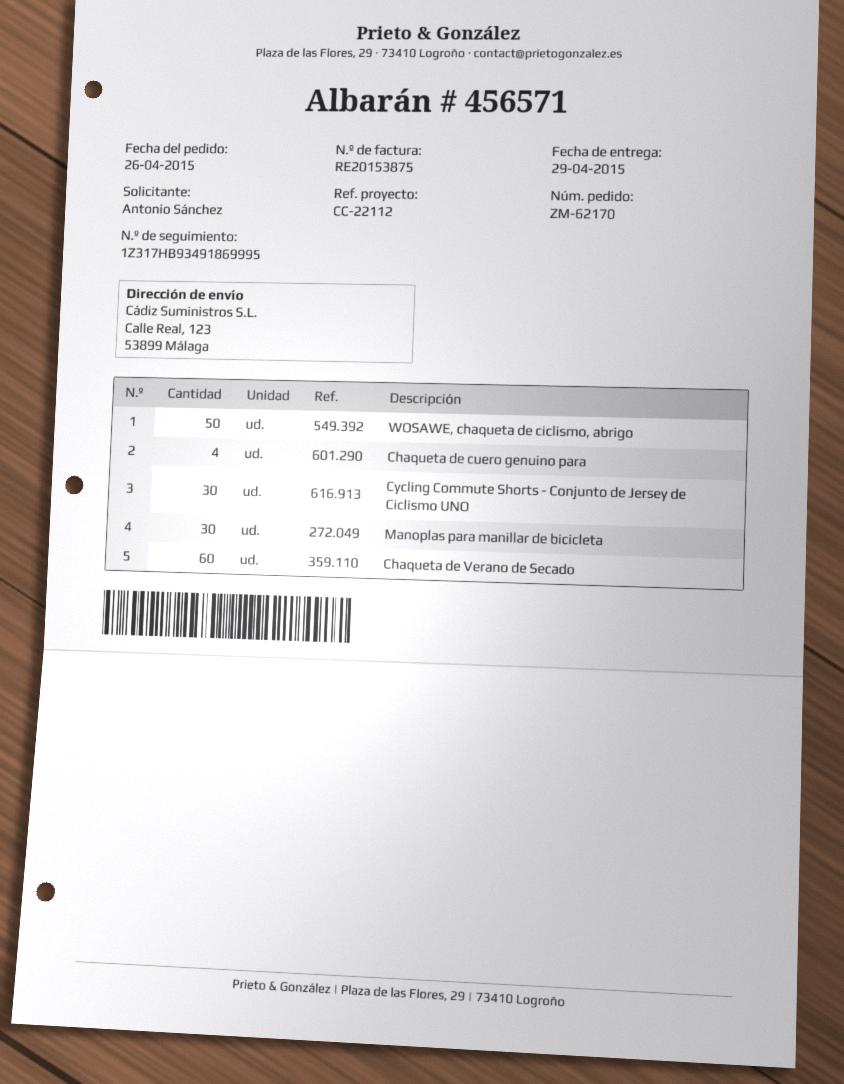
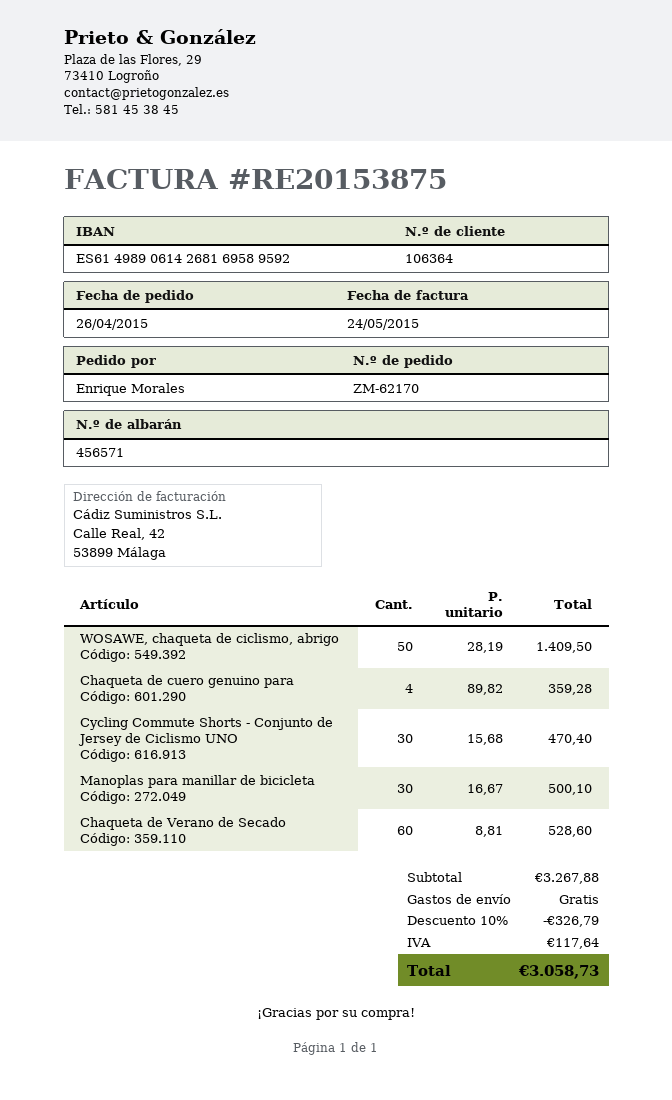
ordered by: Antonio Sánchez -> Enrique Morales

